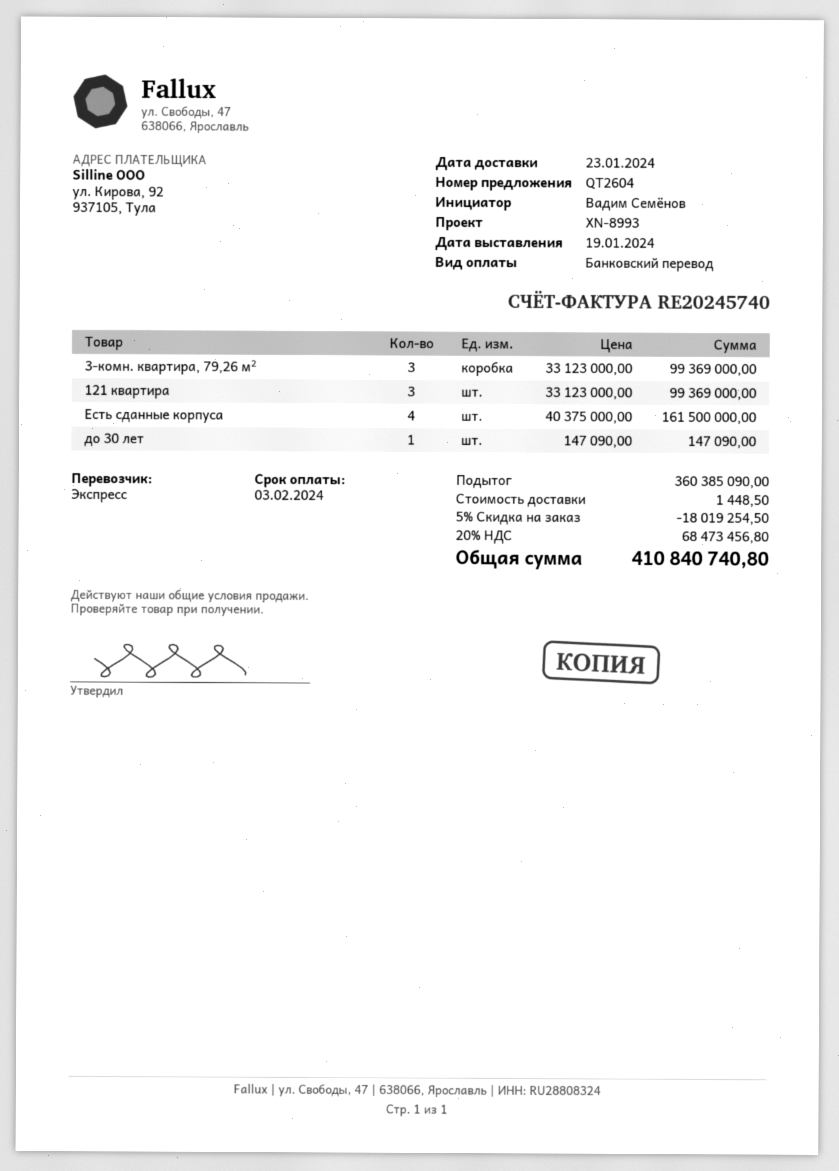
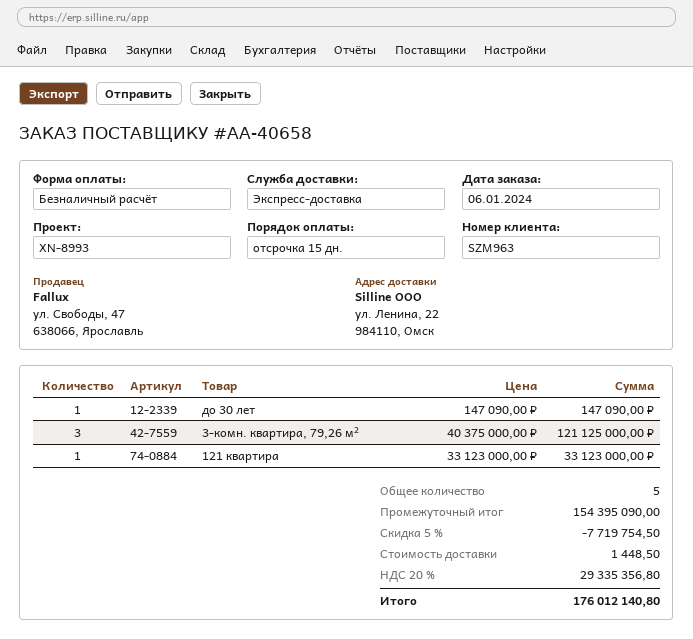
3-комн. квартира, 79,26 м²: 3 x 33123000.00 = 99369000.00 -> 3 x 40375000.00 = 121125000.00
121 квартира: 3 x 33123000.00 = 99369000.00 -> 1 x 33123000.00 = 33123000.00
Есть сданные корпуса: 4 x 40375000.00 = 161500000.00 -> none
subtotal: 360385090.00 -> 154395090.00
discount: 5% = 18019254.50 -> 5% = 7719754.50
tax: 20% = 68473456.80 -> 20% = 29335356.80
total: 410840740.80 -> 176012140.80

